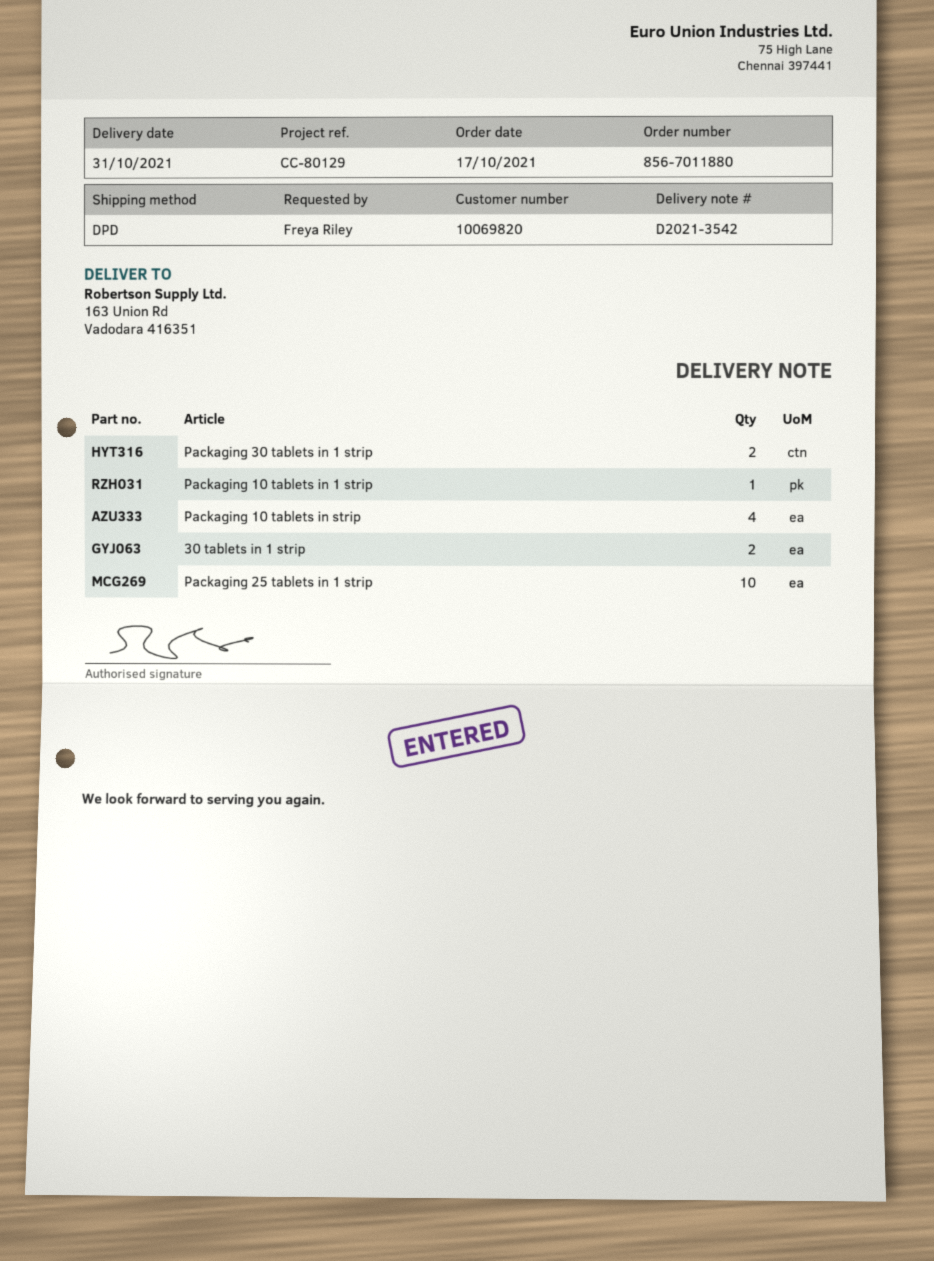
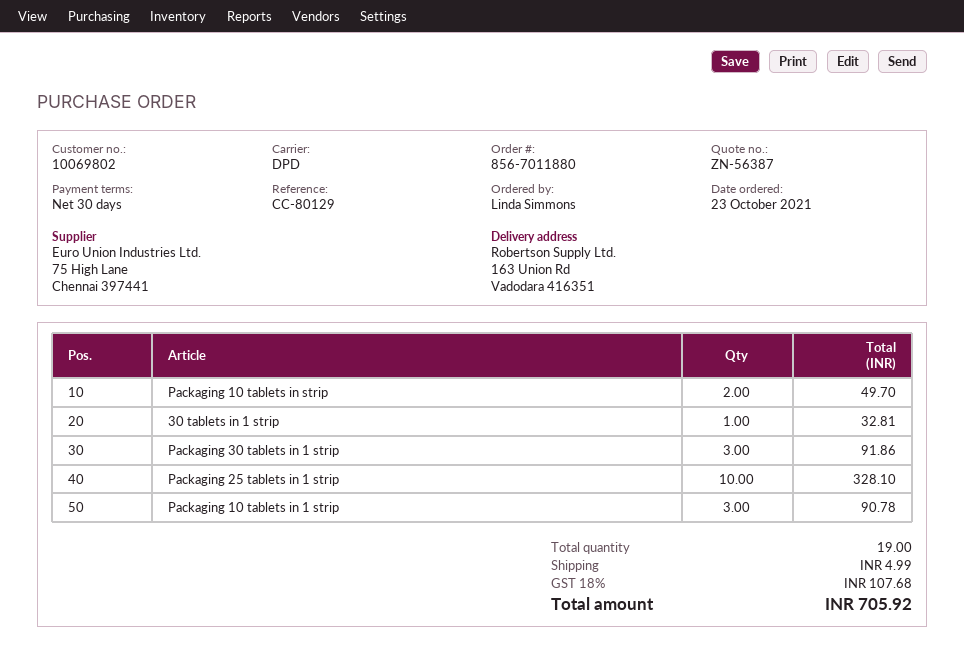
order date: 2021-10-17 -> 2021-10-23
customer number: 10069820 -> 10069802
ordered by: Freya Riley -> Linda Simmons
Packaging 30 tablets in 1 strip: 2 -> 3
Packaging 10 tablets in 1 strip: 1 -> 3
Packaging 10 tablets in strip: 4 -> 2
30 tablets in 1 strip: 2 -> 1

